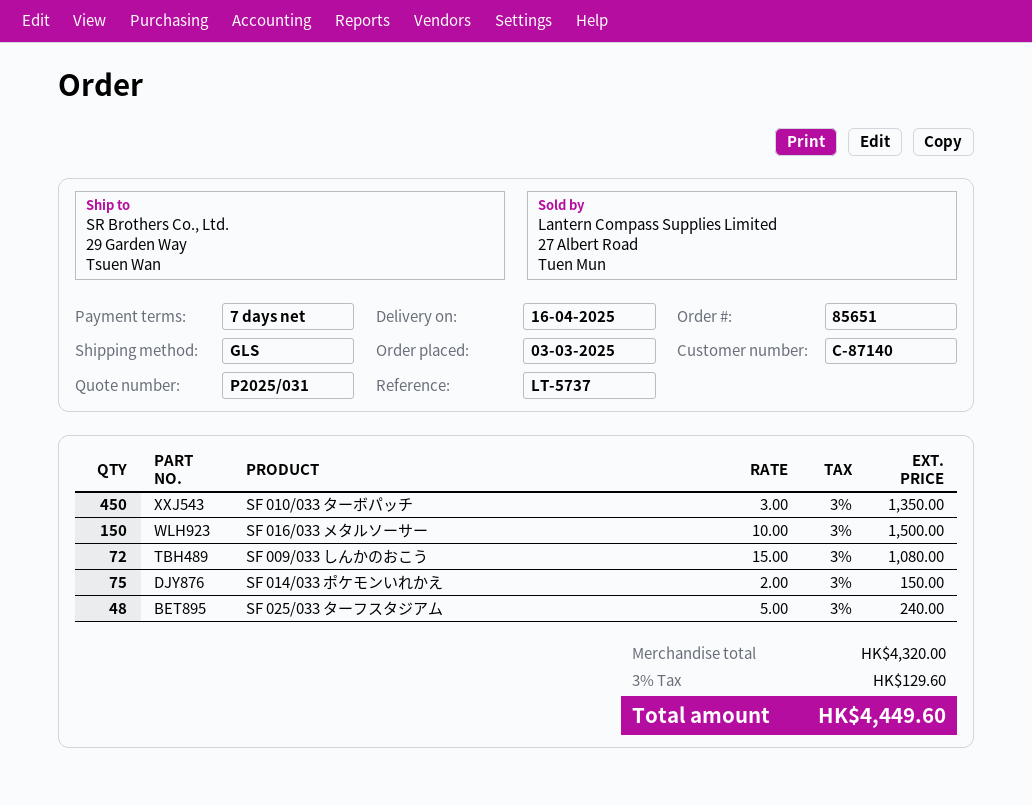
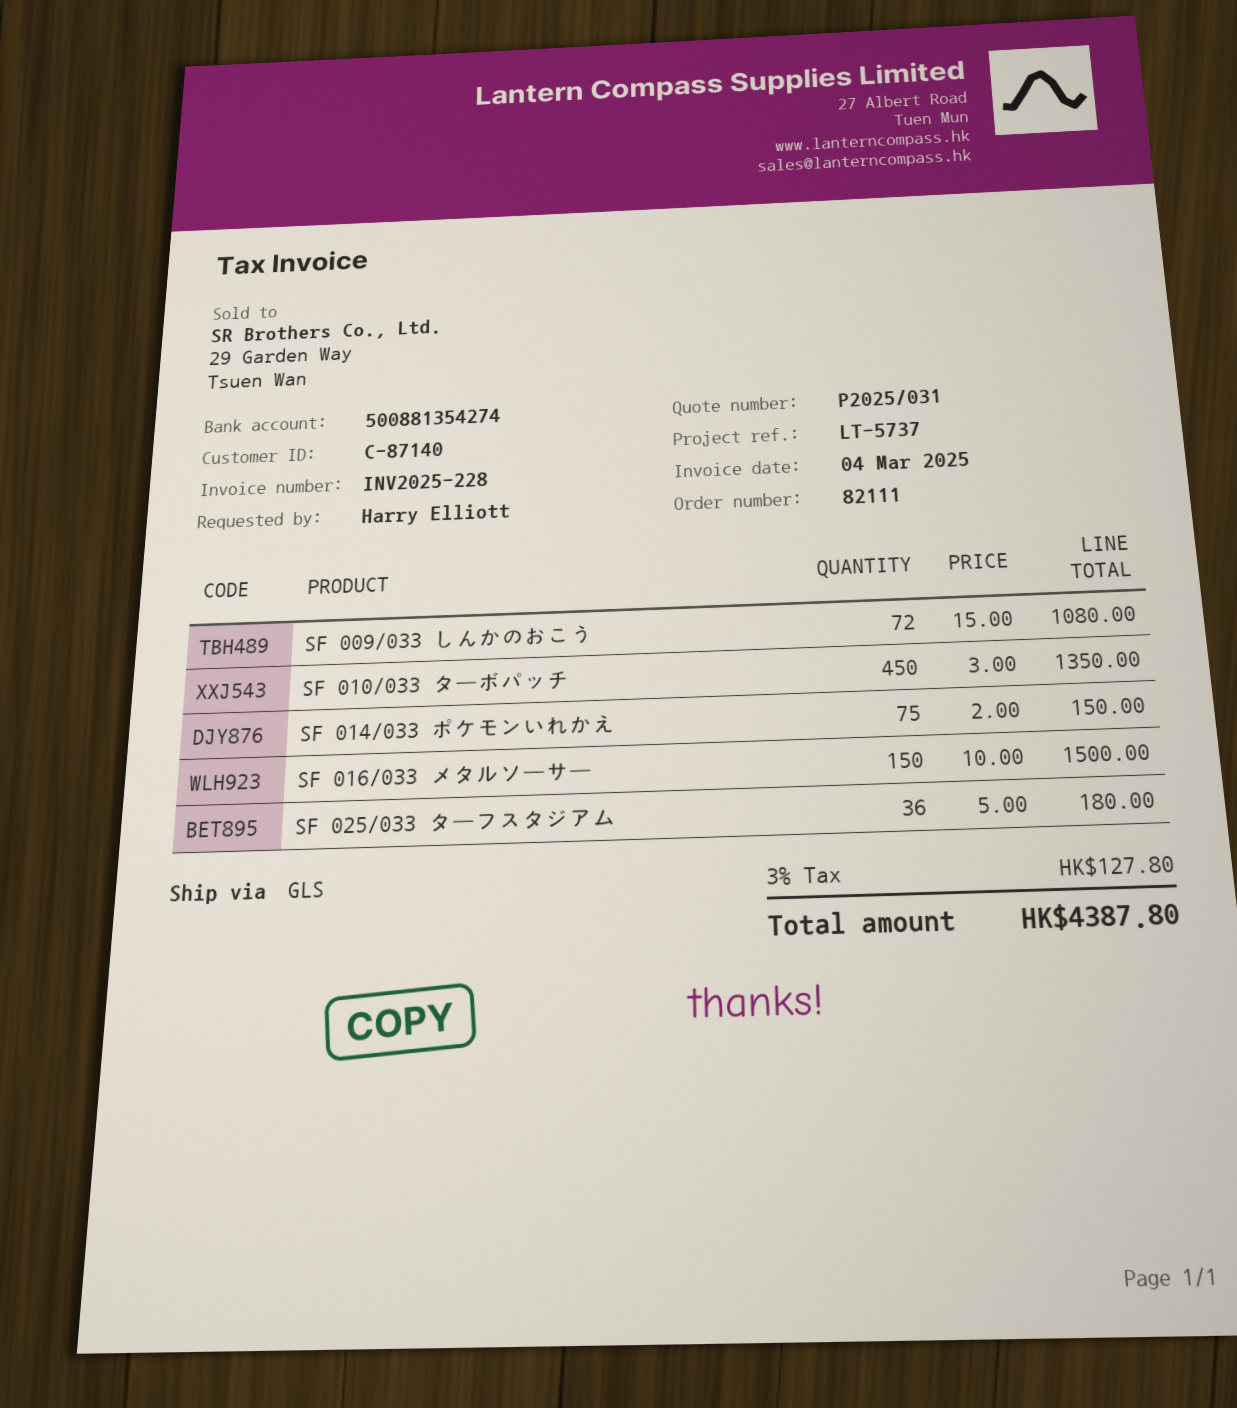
order number: 85651 -> 82111
SF 025/033 ターフスタジアム: 48 x 5.00 = 240.00 -> 36 x 5.00 = 180.00
tax: 3% = 129.60 -> 3% = 127.80
total: 4449.60 -> 4387.80

